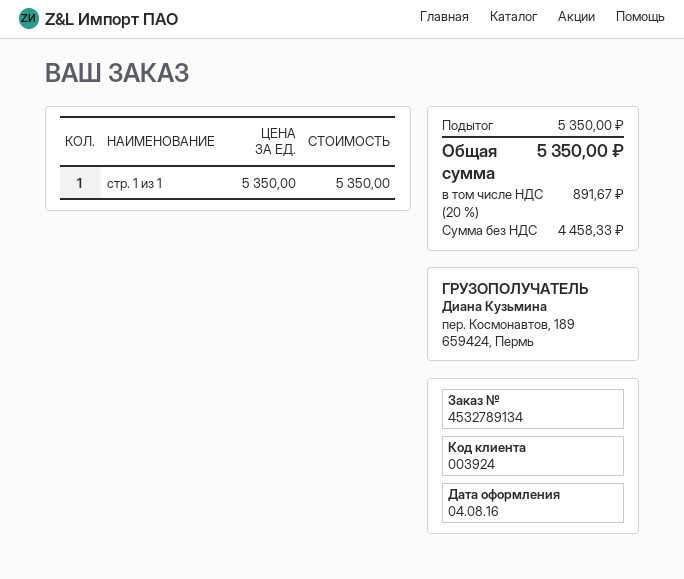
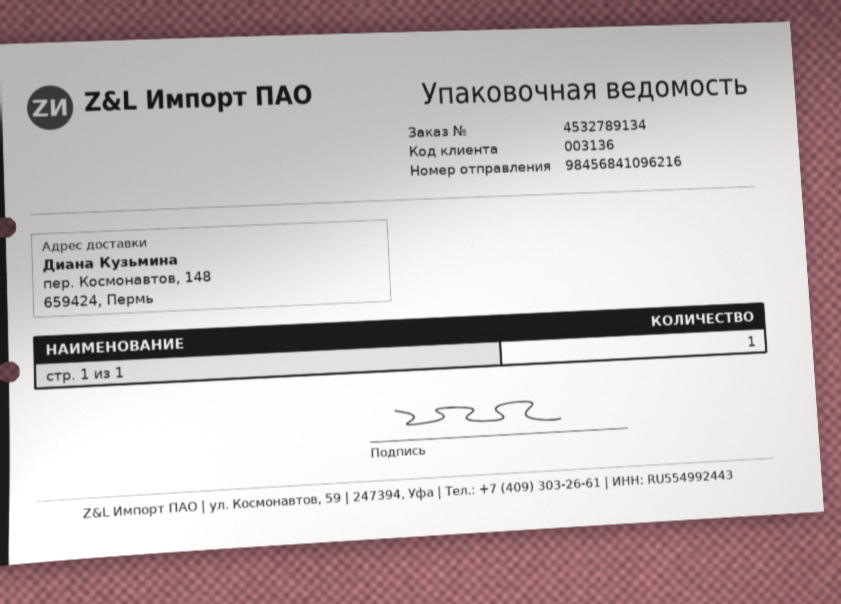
customer number: 003924 -> 003136
ship to: пер. Космонавтов, 189, 659424, Пермь -> пер. Космонавтов, 148, 659424, Пермь

